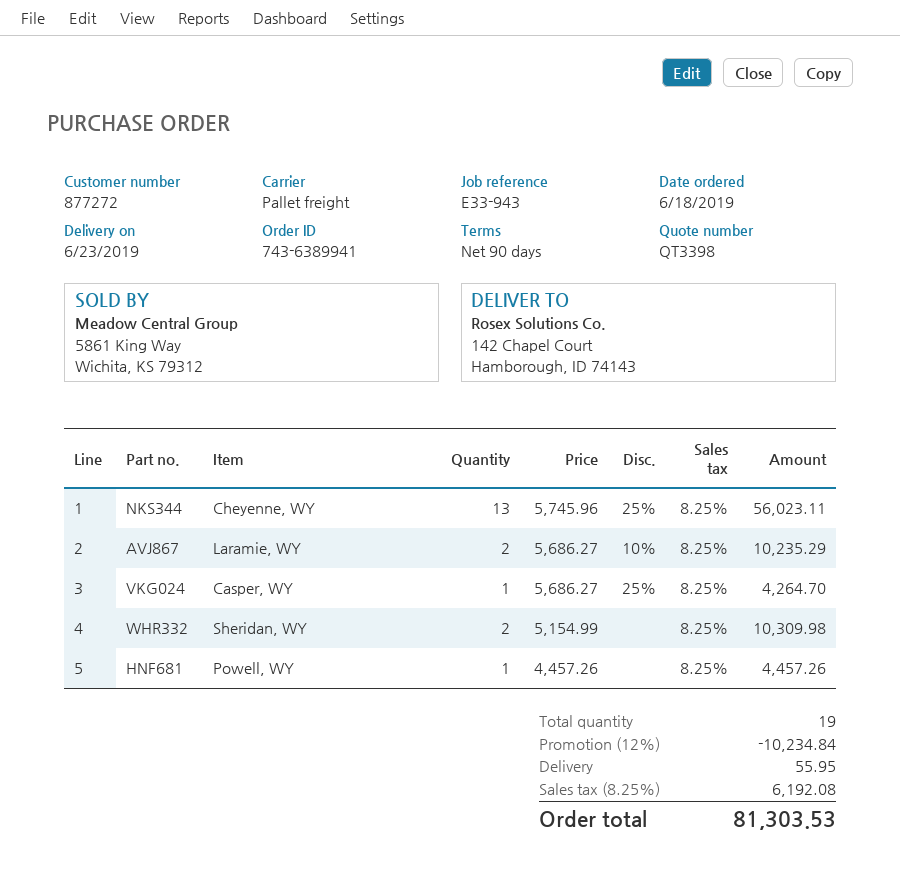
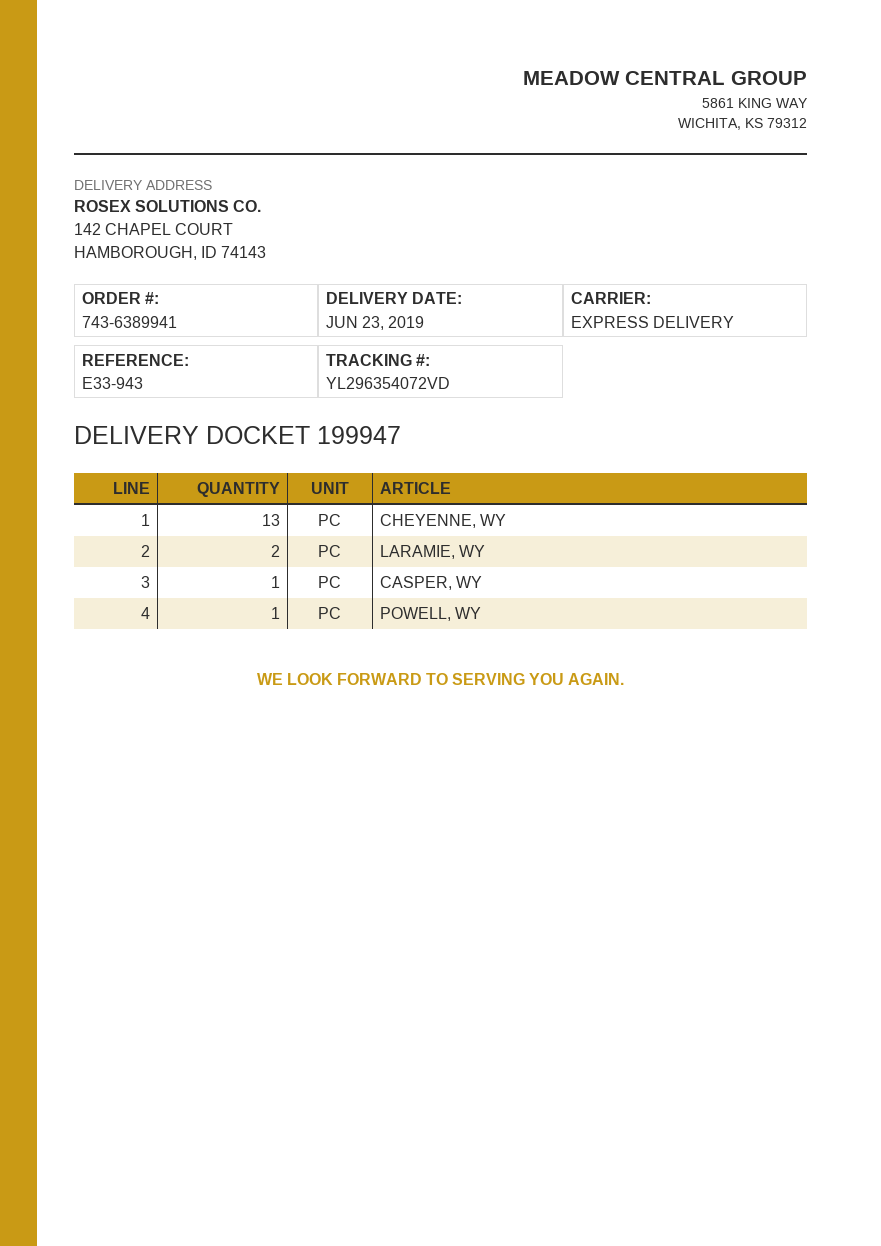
shipping method: pallet freight -> express
Sheridan, WY: 2 -> none

